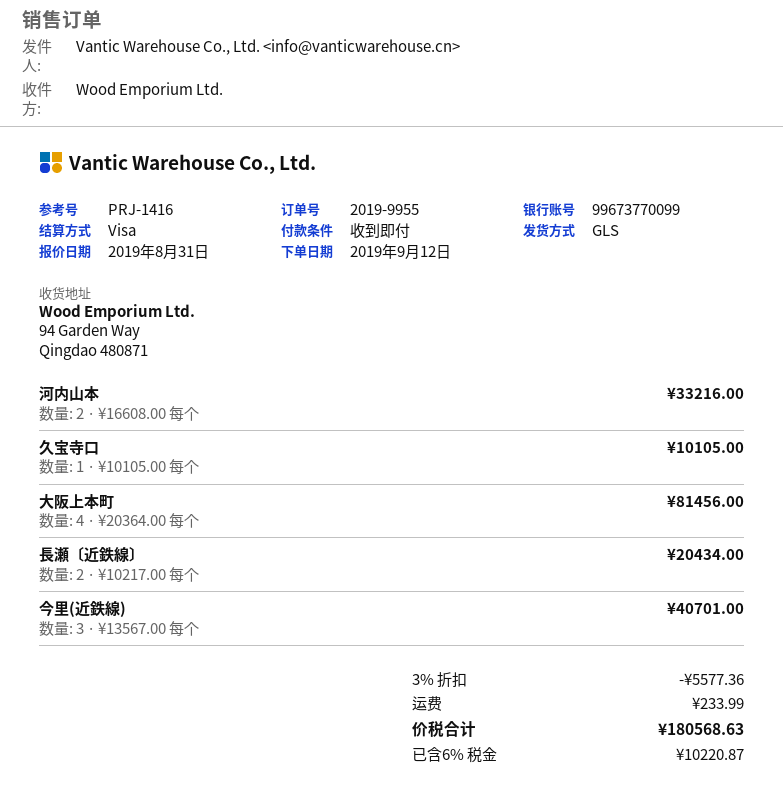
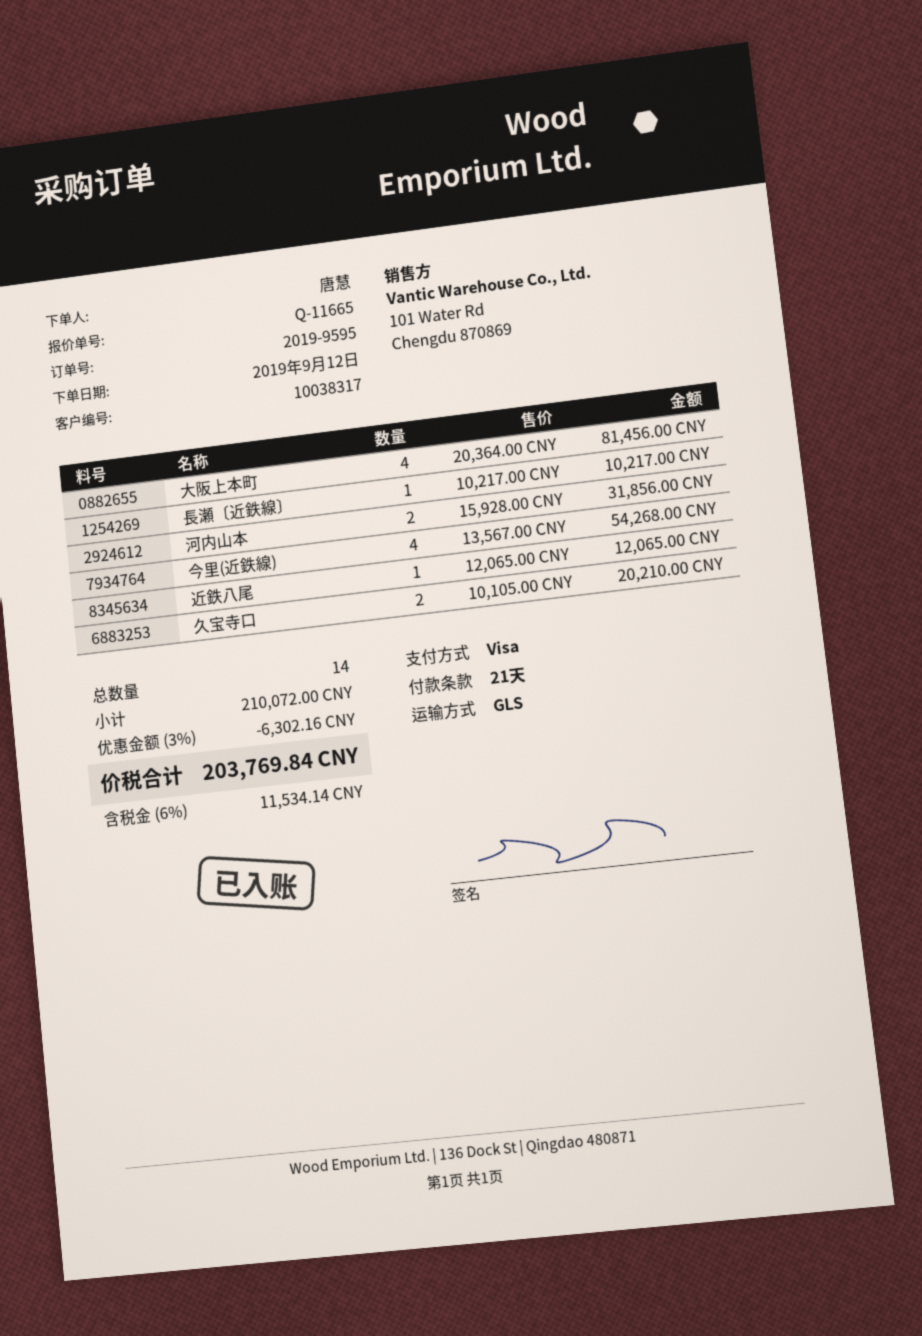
order number: 2019-9955 -> 2019-9595
payment terms: on receipt -> 21 days
河内山本: 2 x 16608.00 = 33216.00 -> 2 x 15928.00 = 31856.00
久宝寺口: 1 x 10105.00 = 10105.00 -> 2 x 10105.00 = 20210.00
長瀬〔近鉄線〕: 2 x 10217.00 = 20434.00 -> 1 x 10217.00 = 10217.00
今里(近鉄線): 3 x 13567.00 = 40701.00 -> 4 x 13567.00 = 54268.00
近鉄八尾: none -> 1 x 12065.00 = 12065.00
discount: 3% = 5577.36 -> 3% = 6302.16
shipping: 233.99 -> none
tax: 6% = 10220.87 -> 6% = 11534.14
total: 180568.63 -> 203769.84

